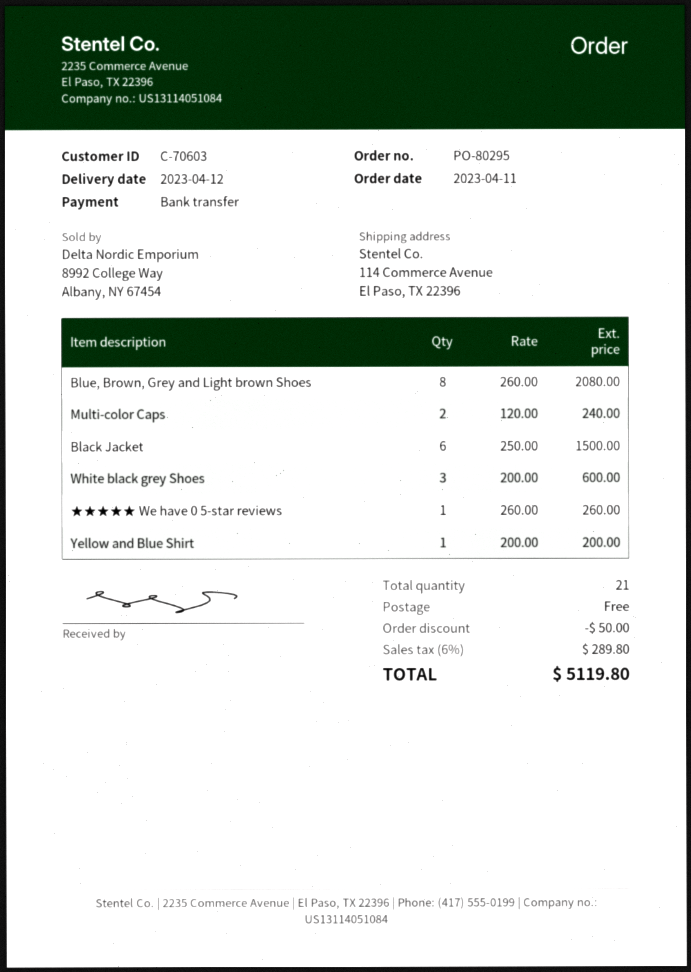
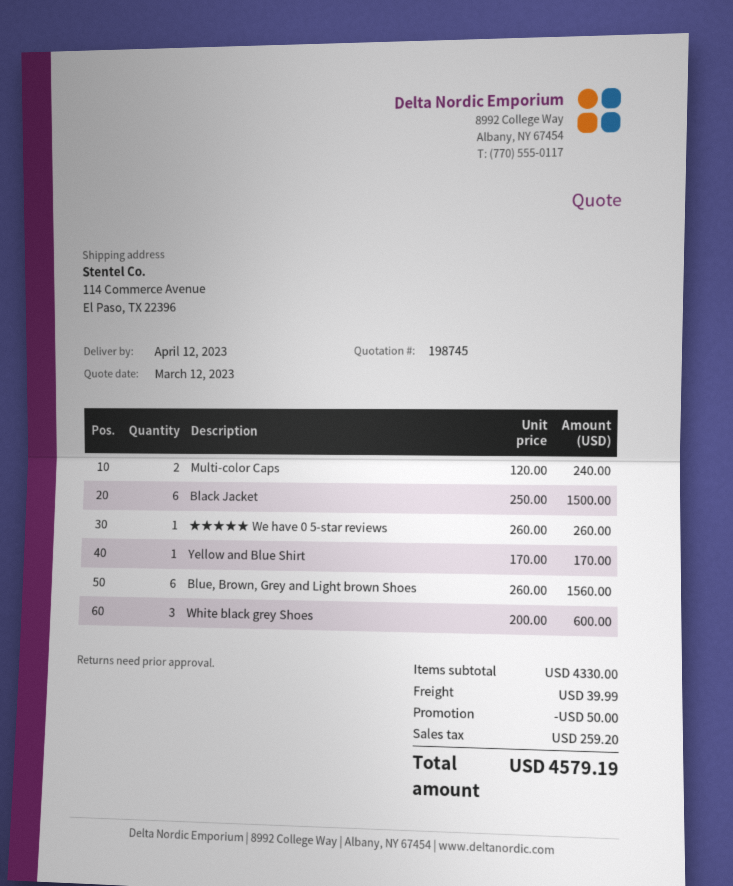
Blue, Brown, Grey and Light brown Shoes: 8 x 260.00 = 2080.00 -> 6 x 260.00 = 1560.00
Yellow and Blue Shirt: 1 x 200.00 = 200.00 -> 1 x 170.00 = 170.00
shipping: 0.00 -> 39.99
tax: 289.80 -> 259.20
total: 5119.80 -> 4579.19

